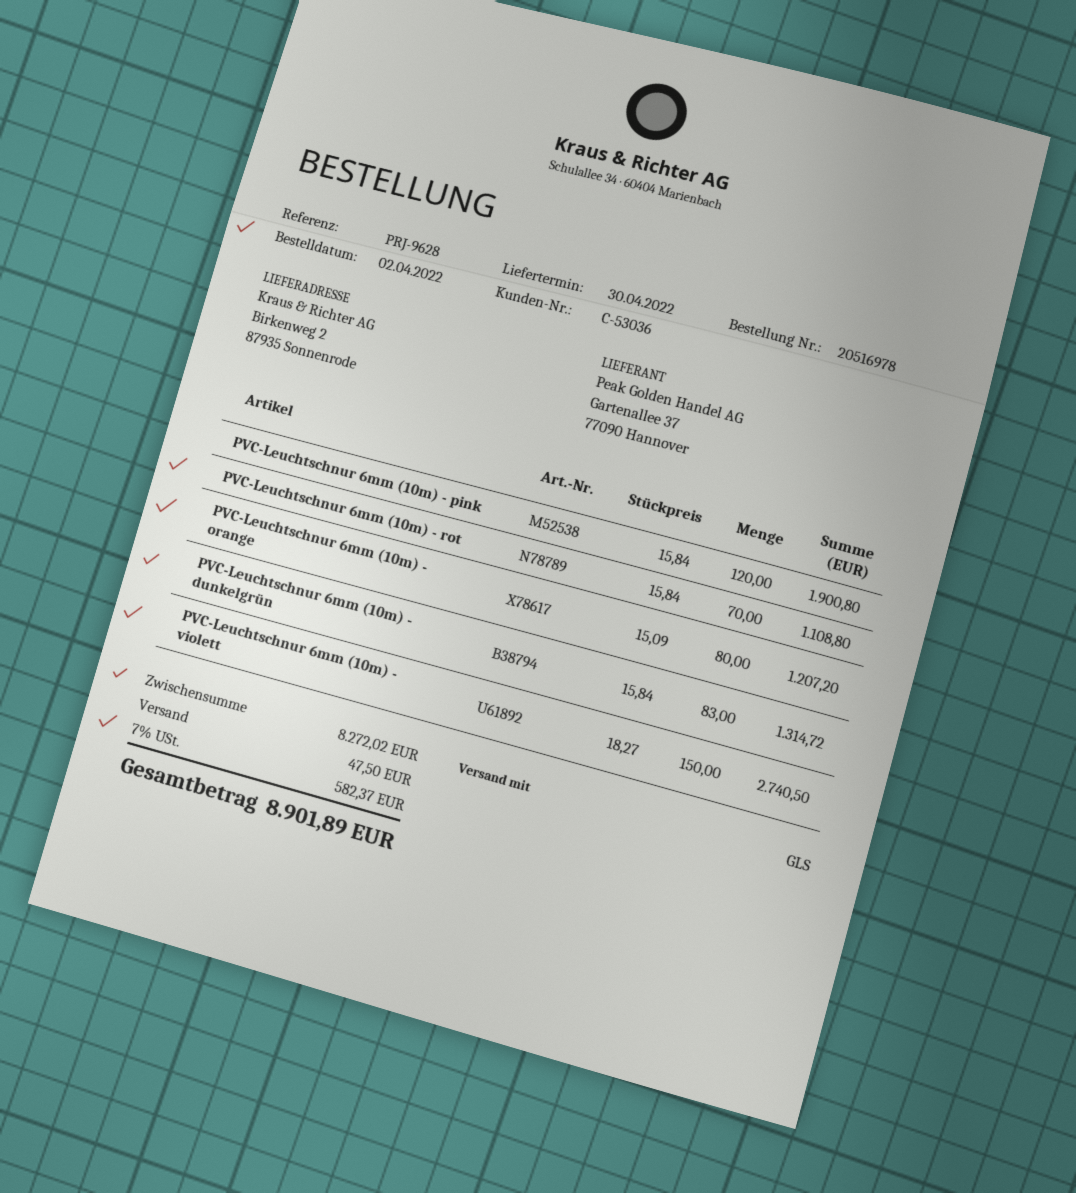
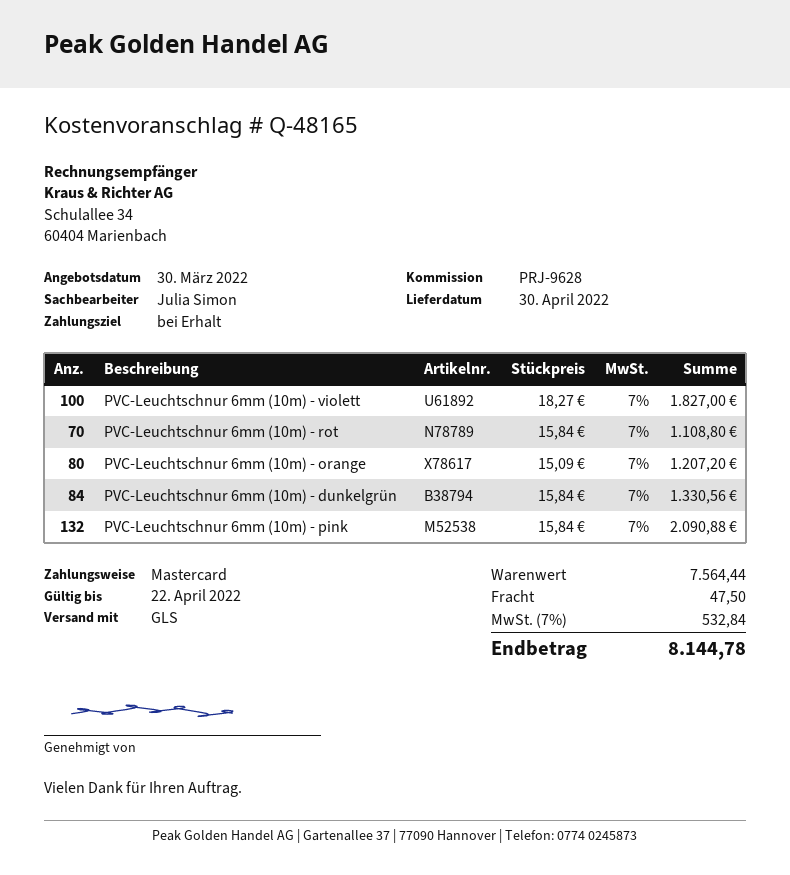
PVC-Leuchtschnur 6mm (10m) - pink: 120 x 15.84 = 1900.80 -> 132 x 15.84 = 2090.88
PVC-Leuchtschnur 6mm (10m) - dunkelgrün: 83 x 15.84 = 1314.72 -> 84 x 15.84 = 1330.56
PVC-Leuchtschnur 6mm (10m) - violett: 150 x 18.27 = 2740.50 -> 100 x 18.27 = 1827.00
subtotal: 8272.02 -> 7564.44
tax: 7% = 582.37 -> 7% = 532.84
total: 8901.89 -> 8144.78

